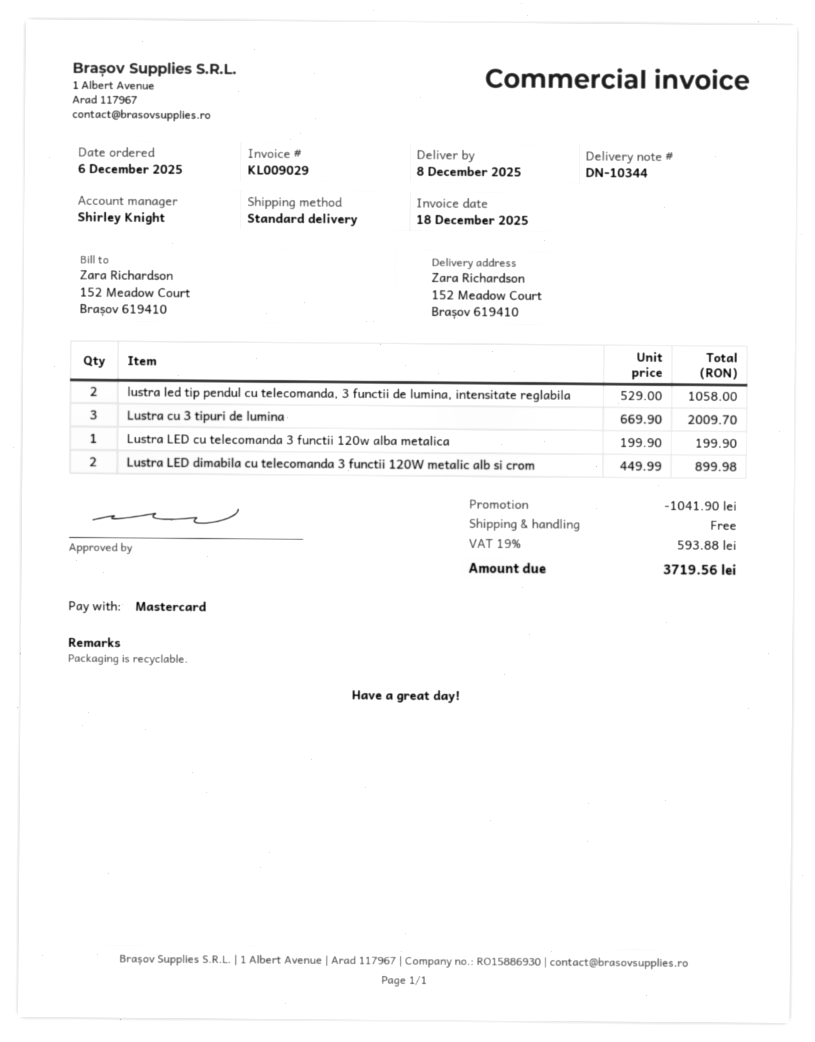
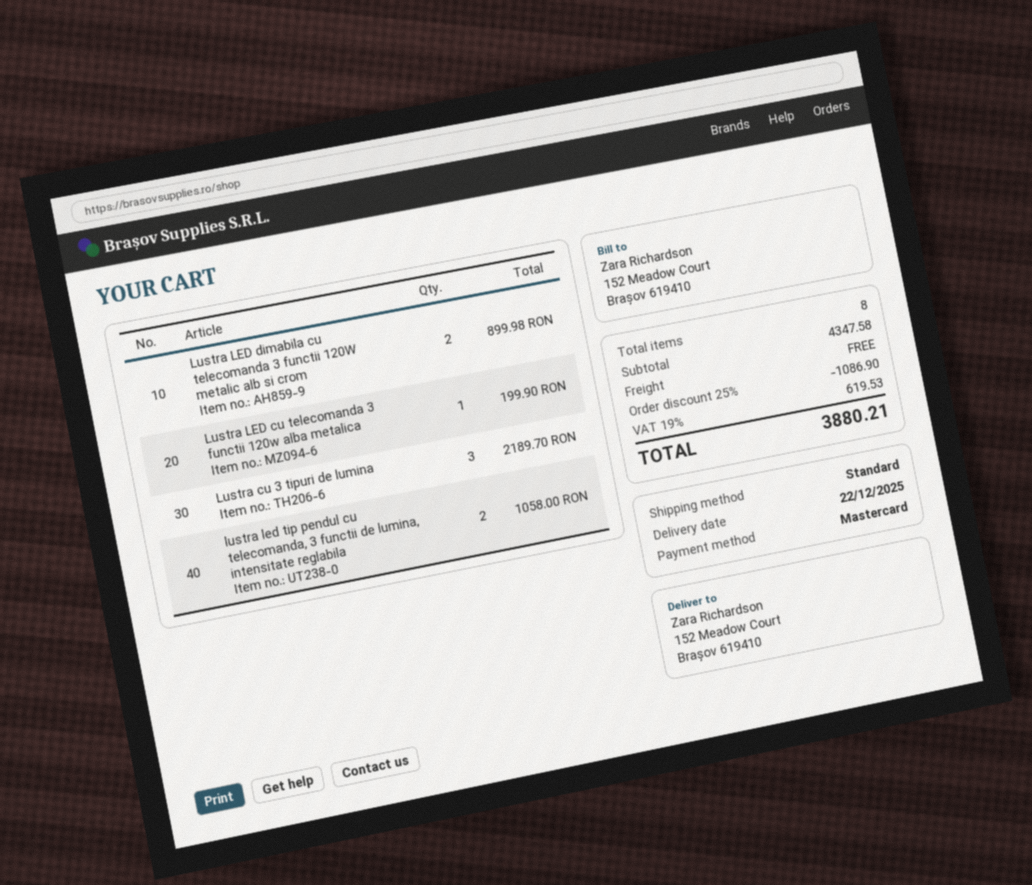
delivery date: 2025-12-08 -> 2025-12-22
Lustra cu 3 tipuri de lumina: 3 for 2009.70 -> 3 for 2189.70
discount: 1041.90 -> 1086.90
tax: 19% = 593.88 -> 19% = 619.53
total: 3719.56 -> 3880.21

